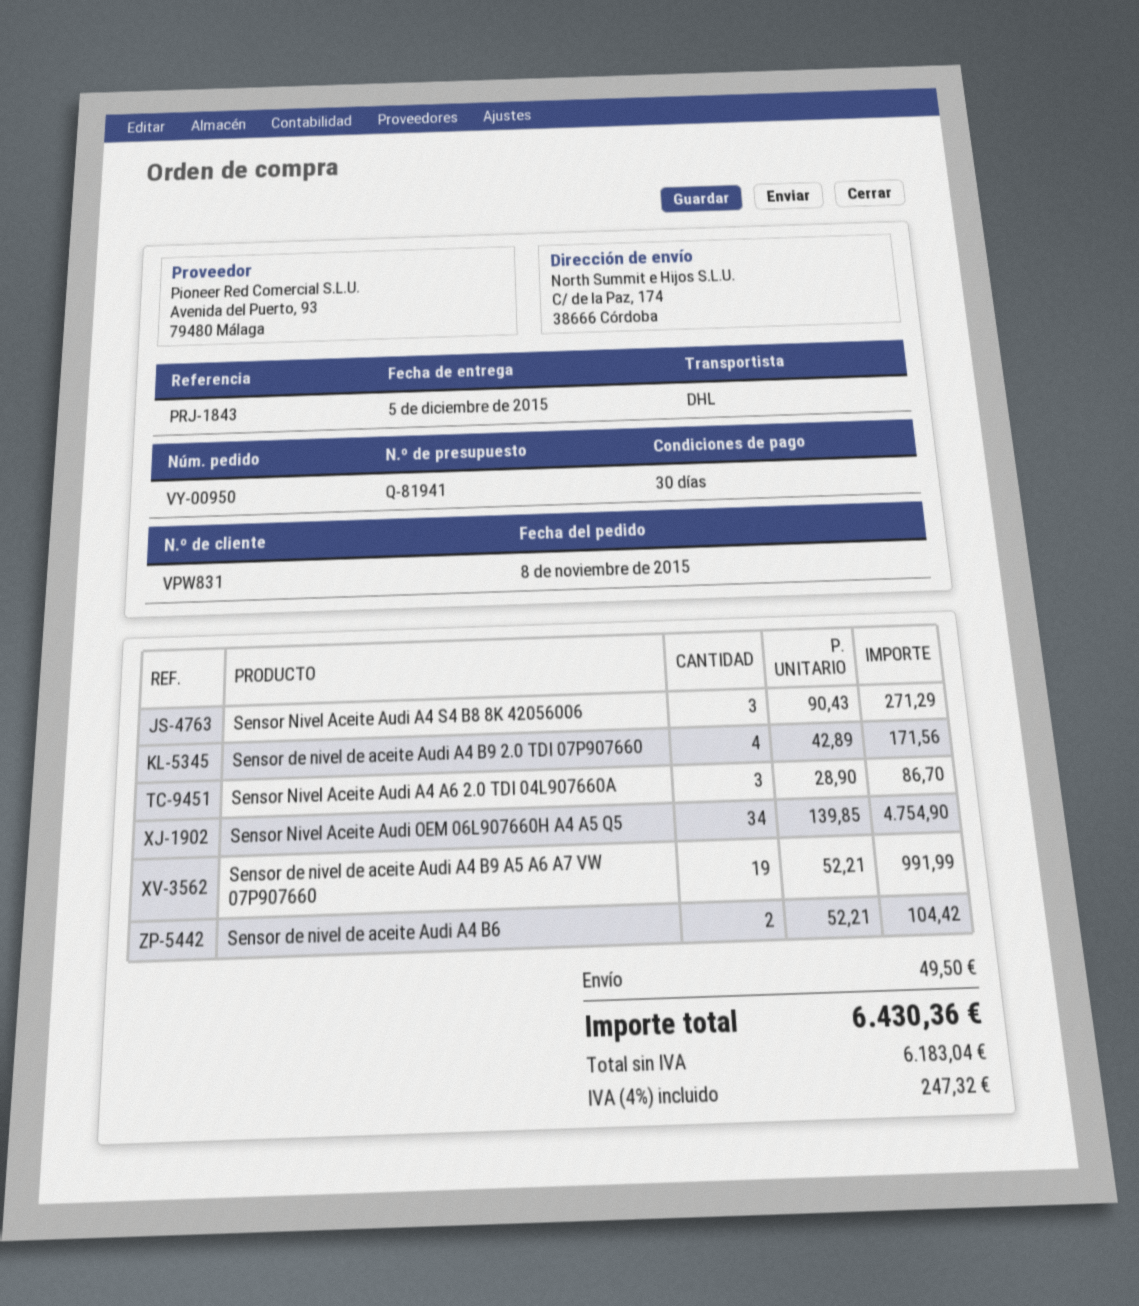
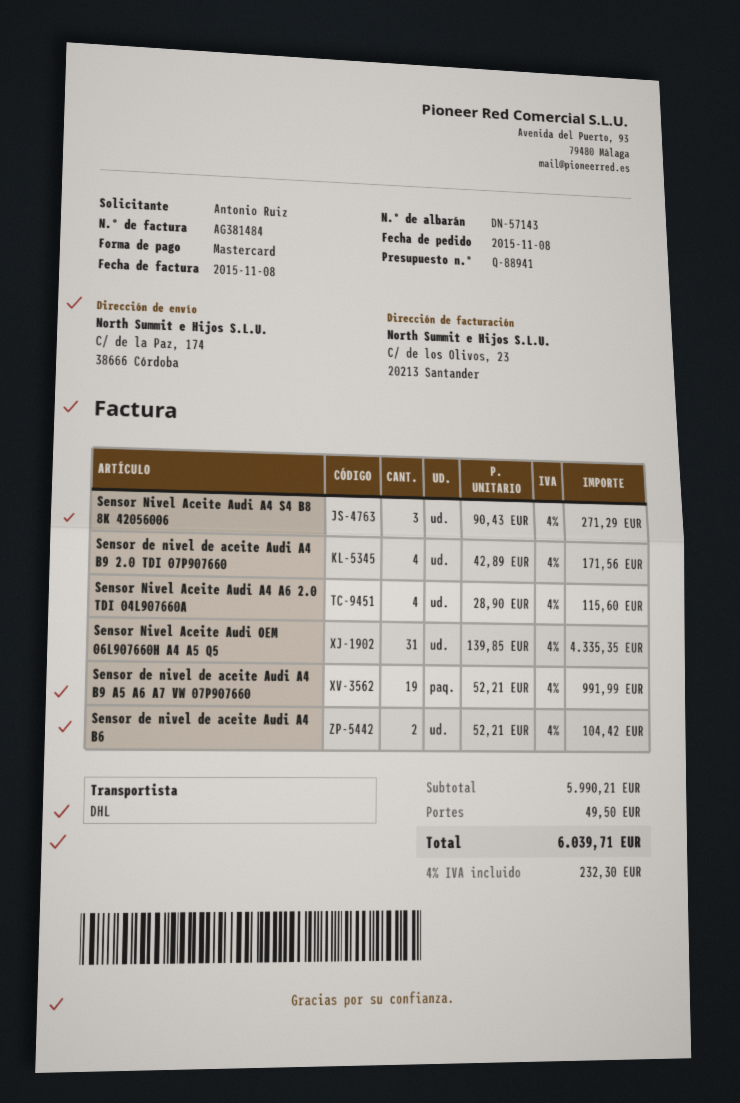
quote number: Q-81941 -> Q-88941
Sensor Nivel Aceite Audi A4 A6 2.0 TDI 04L907660A: 3 x 28.90 = 86.70 -> 4 x 28.90 = 115.60
Sensor Nivel Aceite Audi OEM 06L907660H A4 A5 Q5: 34 x 139.85 = 4754.90 -> 31 x 139.85 = 4335.35
tax: 4% = 247.32 -> 4% = 232.30
total: 6430.36 -> 6039.71

